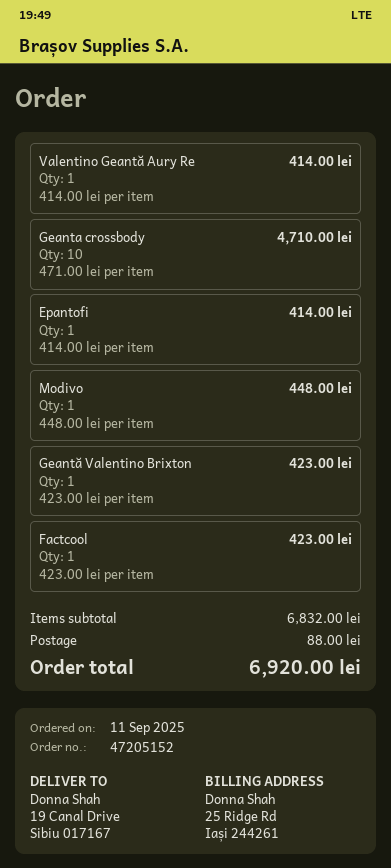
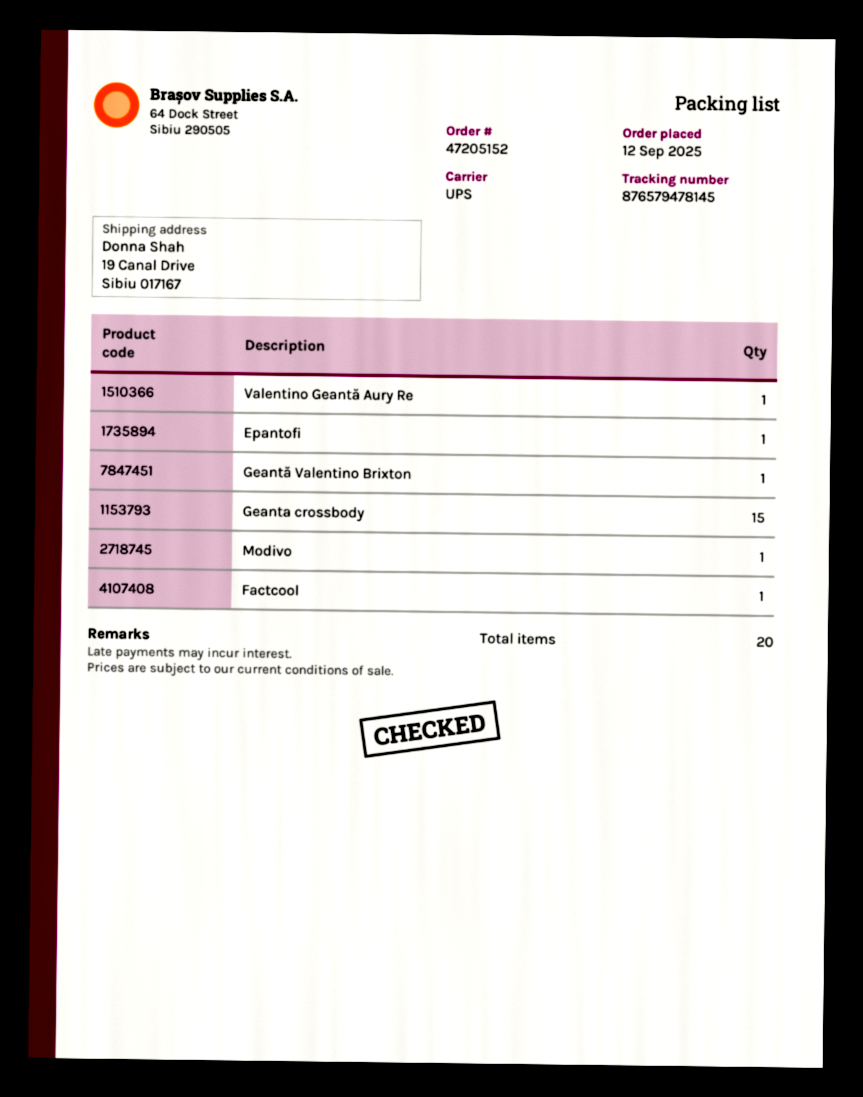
order date: 2025-09-11 -> 2025-09-12
Geanta crossbody: 10 -> 15

